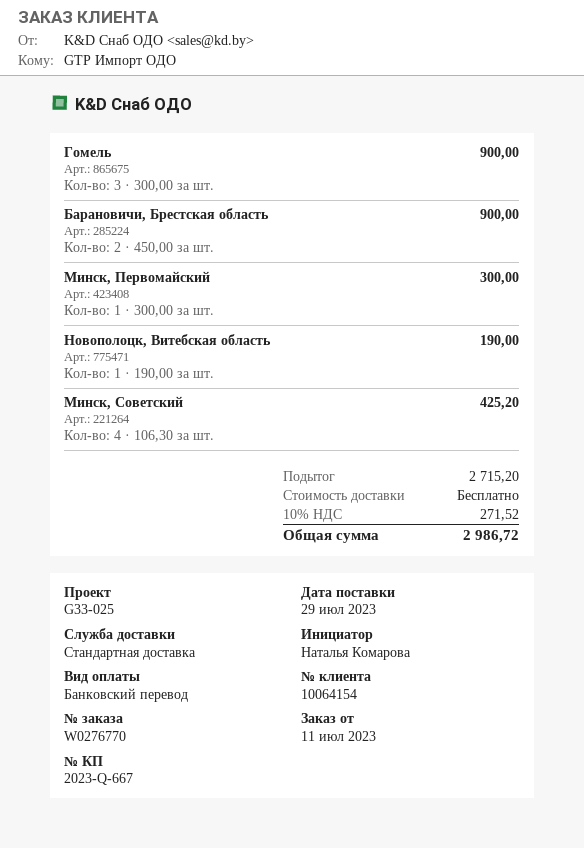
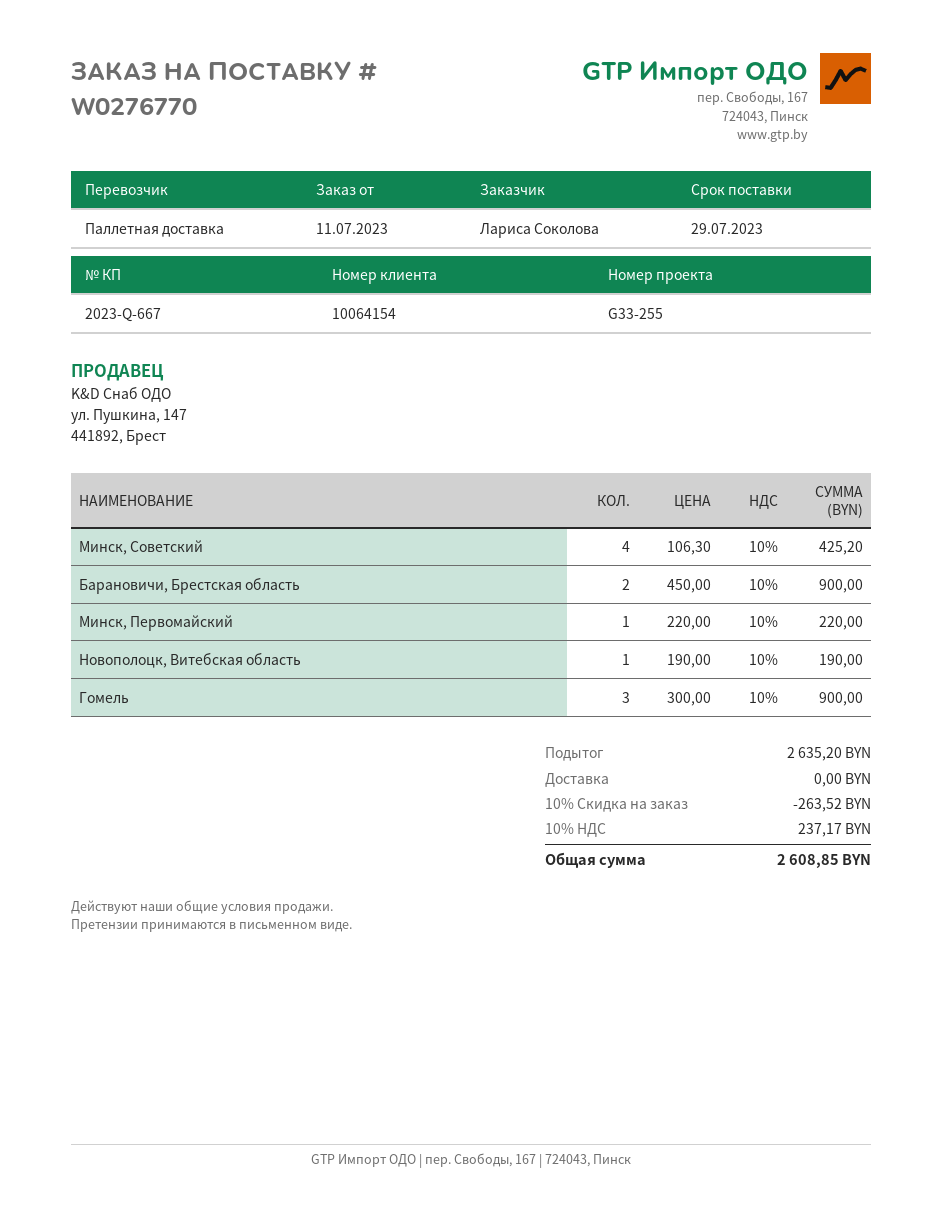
reference: G33-025 -> G33-255
ordered by: Наталья Комарова -> Лариса Соколова
shipping method: standard -> pallet freight
Минск, Первомайский: 1 x 300.00 = 300.00 -> 1 x 220.00 = 220.00
subtotal: 2715.20 -> 2635.20
discount: none -> 10% = 263.52
tax: 10% = 271.52 -> 10% = 237.17
total: 2986.72 -> 2608.85

